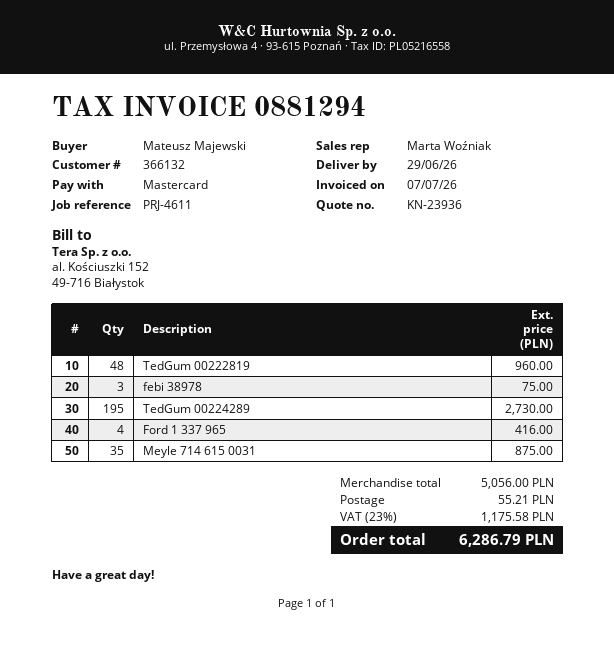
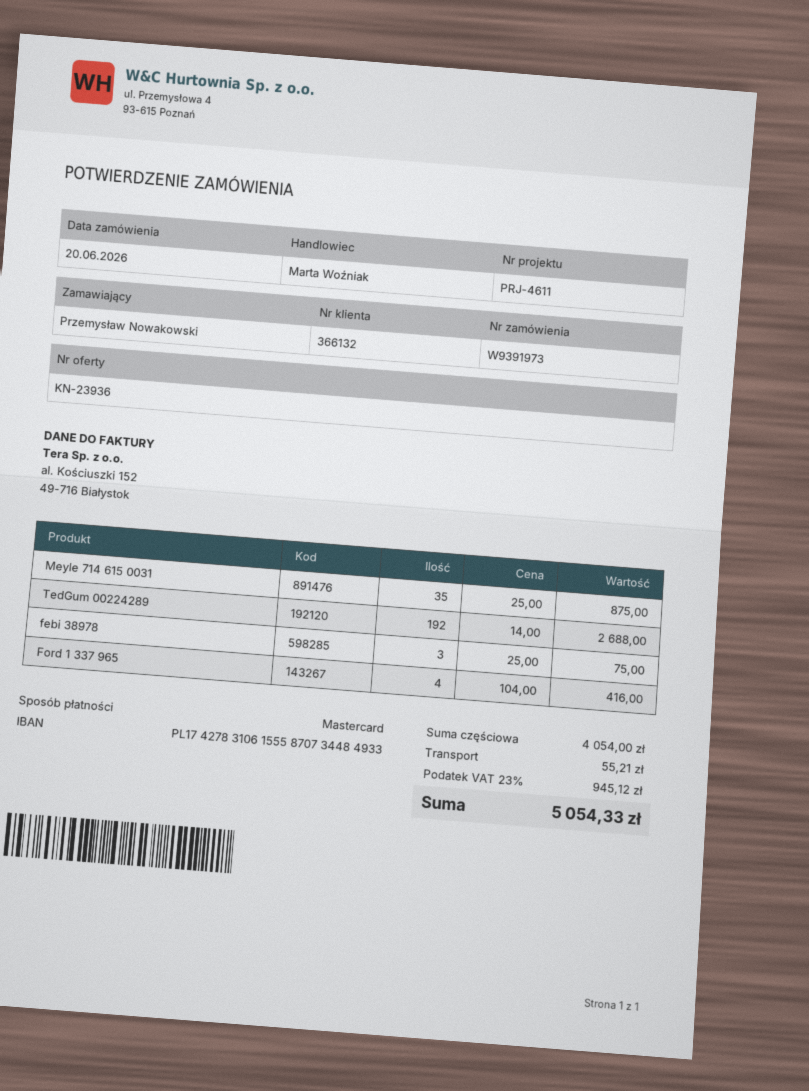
ordered by: Mateusz Majewski -> Przemysław Nowakowski
TedGum 00222819: 48 for 960.00 -> none
TedGum 00224289: 195 for 2730.00 -> 192 for 2688.00
subtotal: 5056.00 -> 4054.00
tax: 23% = 1175.58 -> 23% = 945.12
total: 6286.79 -> 5054.33

